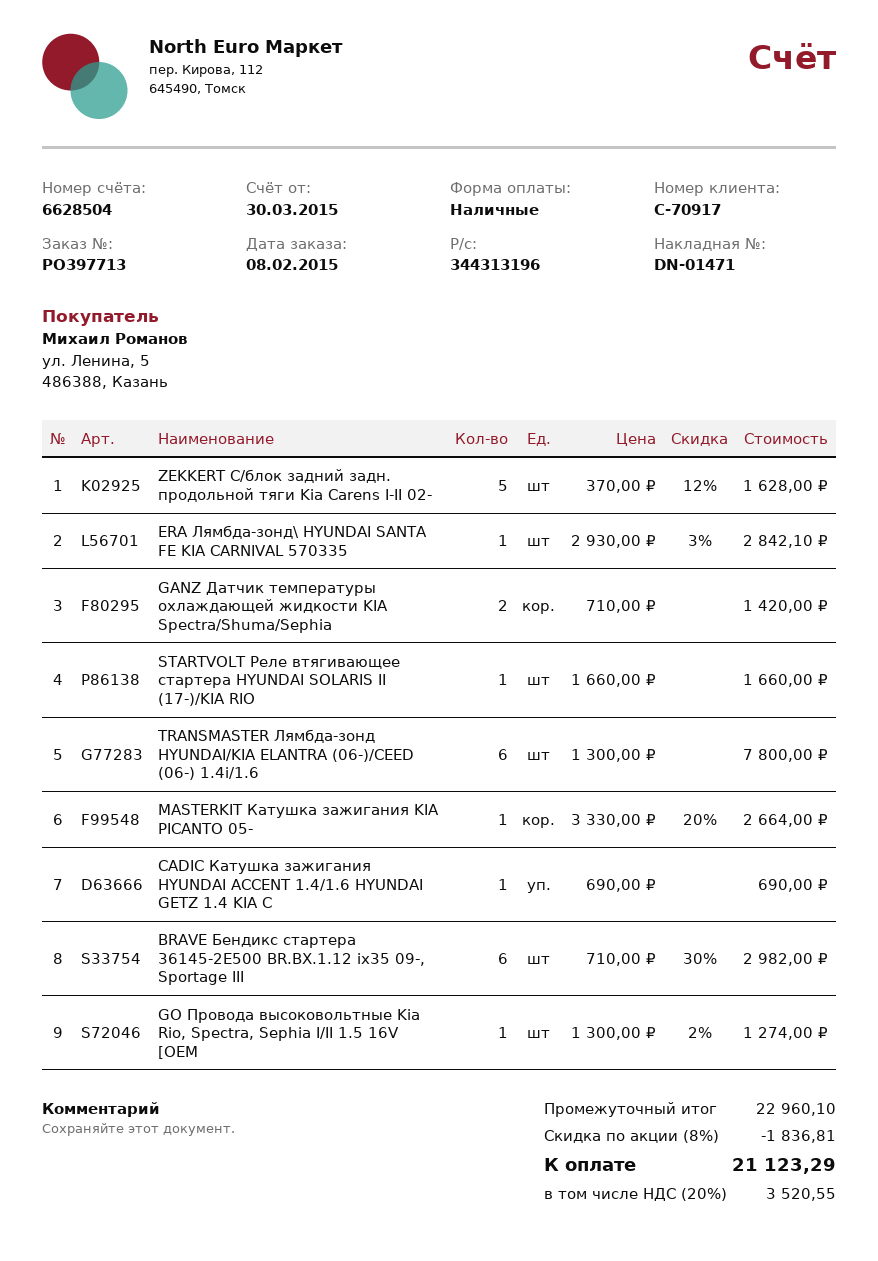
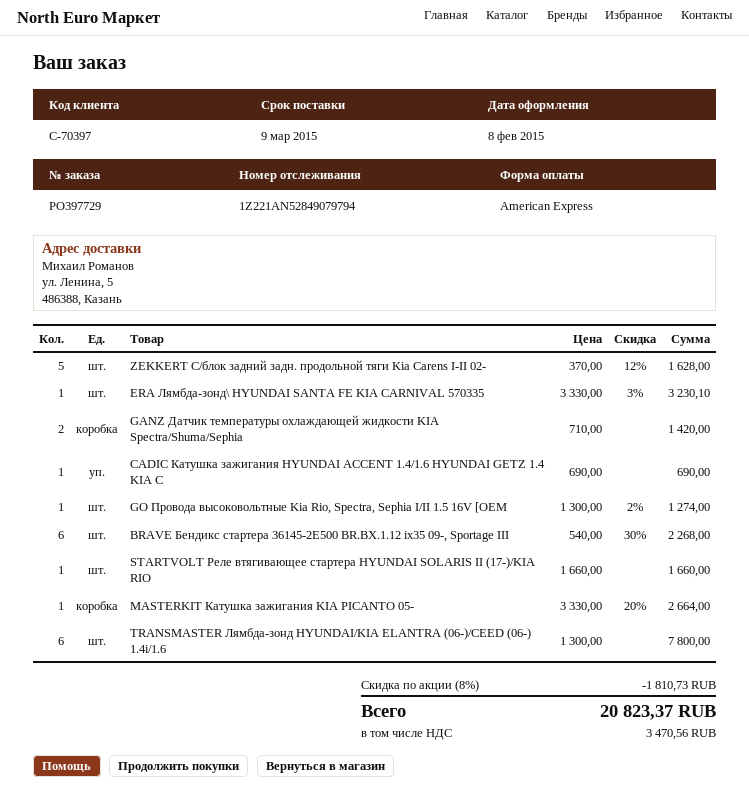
order number: PO397713 -> PO397729
customer number: C-70917 -> C-70397
payment method: cash -> American Express
ERA Лямбда-зонд\ HYUNDAI SANTA FE KIA CARNIVAL 570335: 1 x 2930.00 - 3% = 2842.10 -> 1 x 3330.00 - 3% = 3230.10
BRAVE Бендикс стартера 36145-2E500 BR.BX.1.12 ix35 09-, Sportage III: 6 x 710.00 - 30% = 2982.00 -> 6 x 540.00 - 30% = 2268.00
discount: 8% = 1836.81 -> 8% = 1810.73
tax: 3520.55 -> 3470.56
total: 21123.29 -> 20823.37

